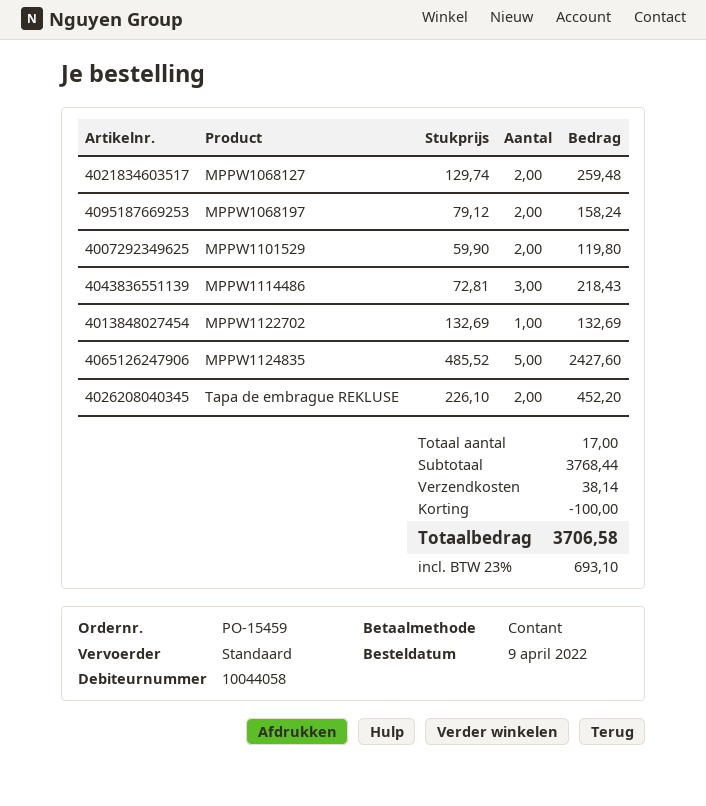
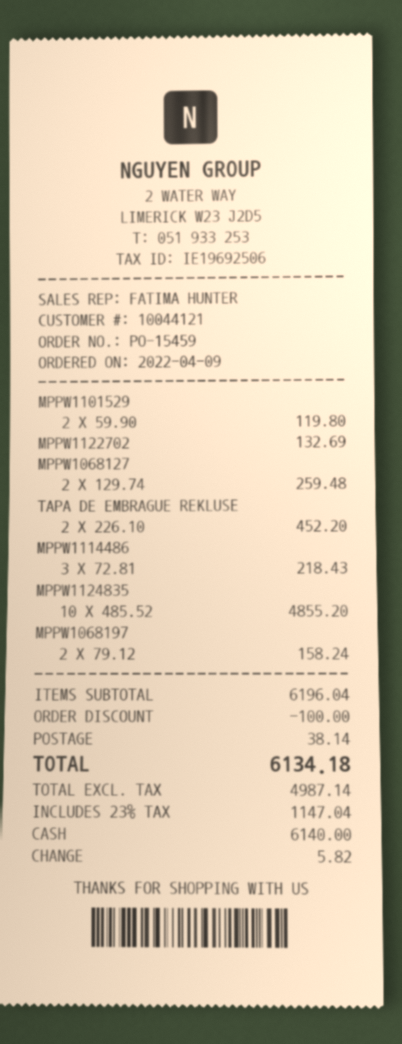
customer number: 10044058 -> 10044121
MPPW1124835: 5 x 485.52 = 2427.60 -> 10 x 485.52 = 4855.20
subtotal: 3768.44 -> 6196.04
tax: 23% = 693.10 -> 23% = 1147.04
total: 3706.58 -> 6134.18

